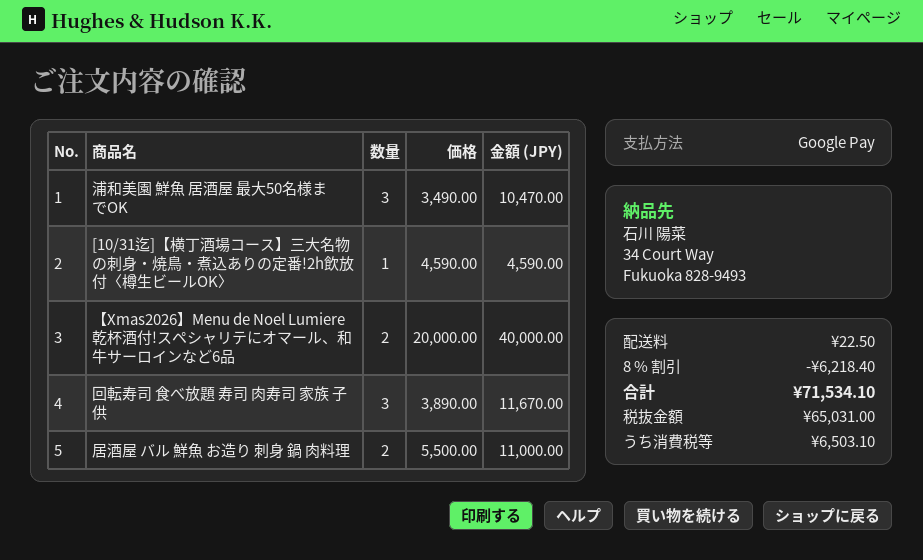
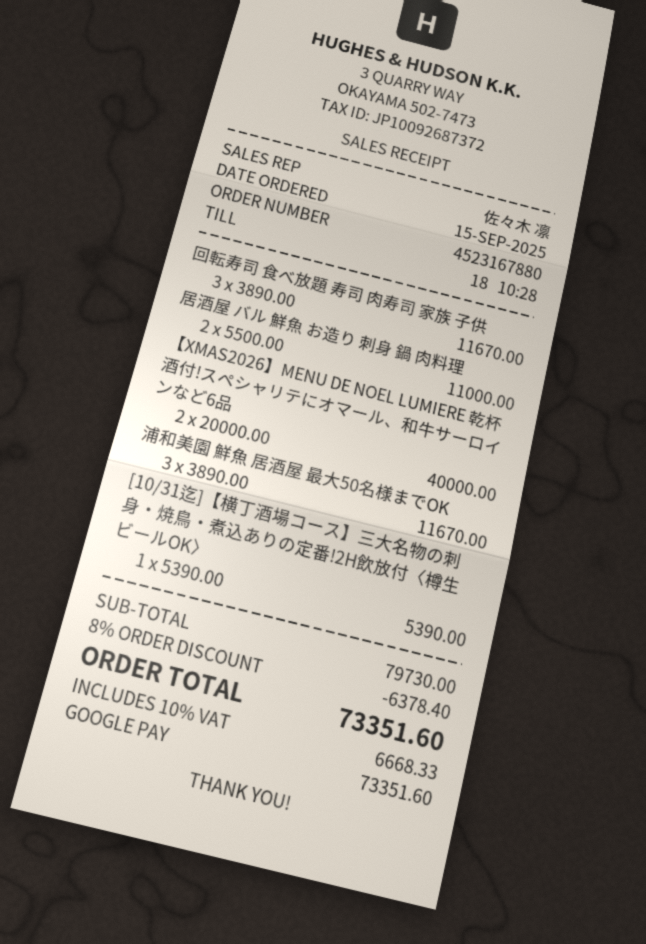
浦和美園 鮮魚 居酒屋 最大50名様までOK: 3 x 3490.00 = 10470.00 -> 3 x 3890.00 = 11670.00
[10/31迄]【横丁酒場コース】三大名物の刺身・焼鳥・煮込ありの定番!2h飲放付〈樽生ビールOK〉: 1 x 4590.00 = 4590.00 -> 1 x 5390.00 = 5390.00
discount: 8% = 6218.40 -> 8% = 6378.40
shipping: 22.50 -> none
tax: 6503.10 -> 6668.33
total: 71534.10 -> 73351.60

